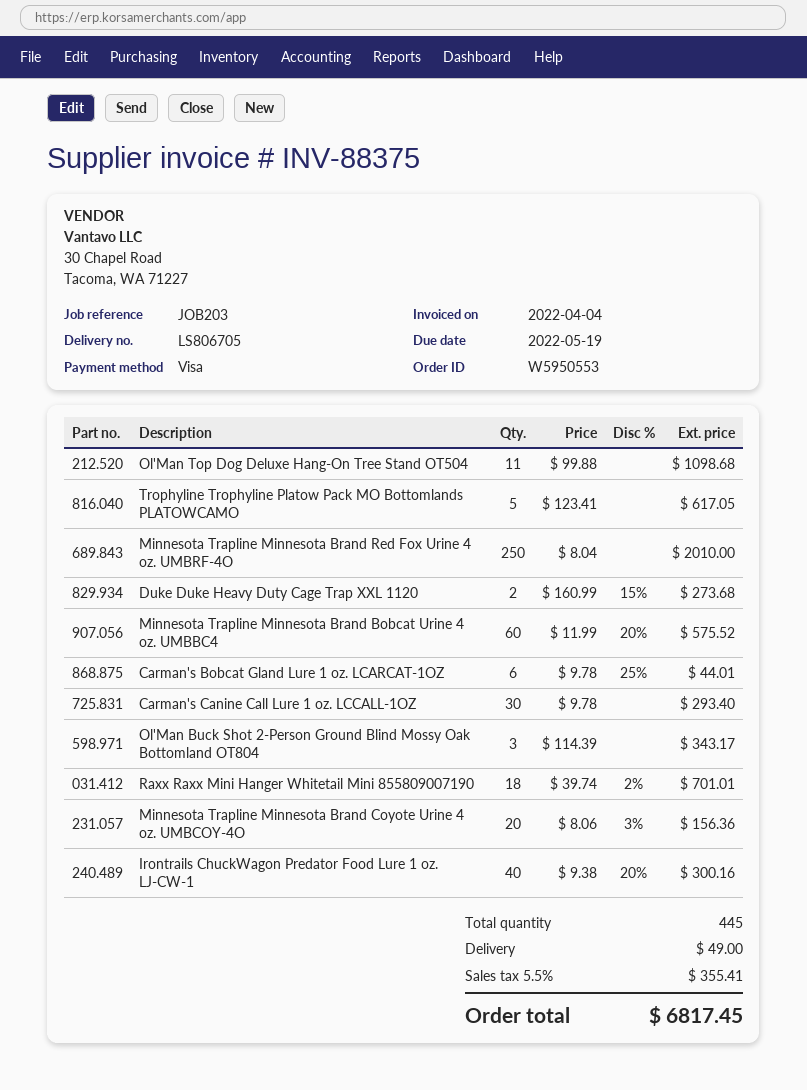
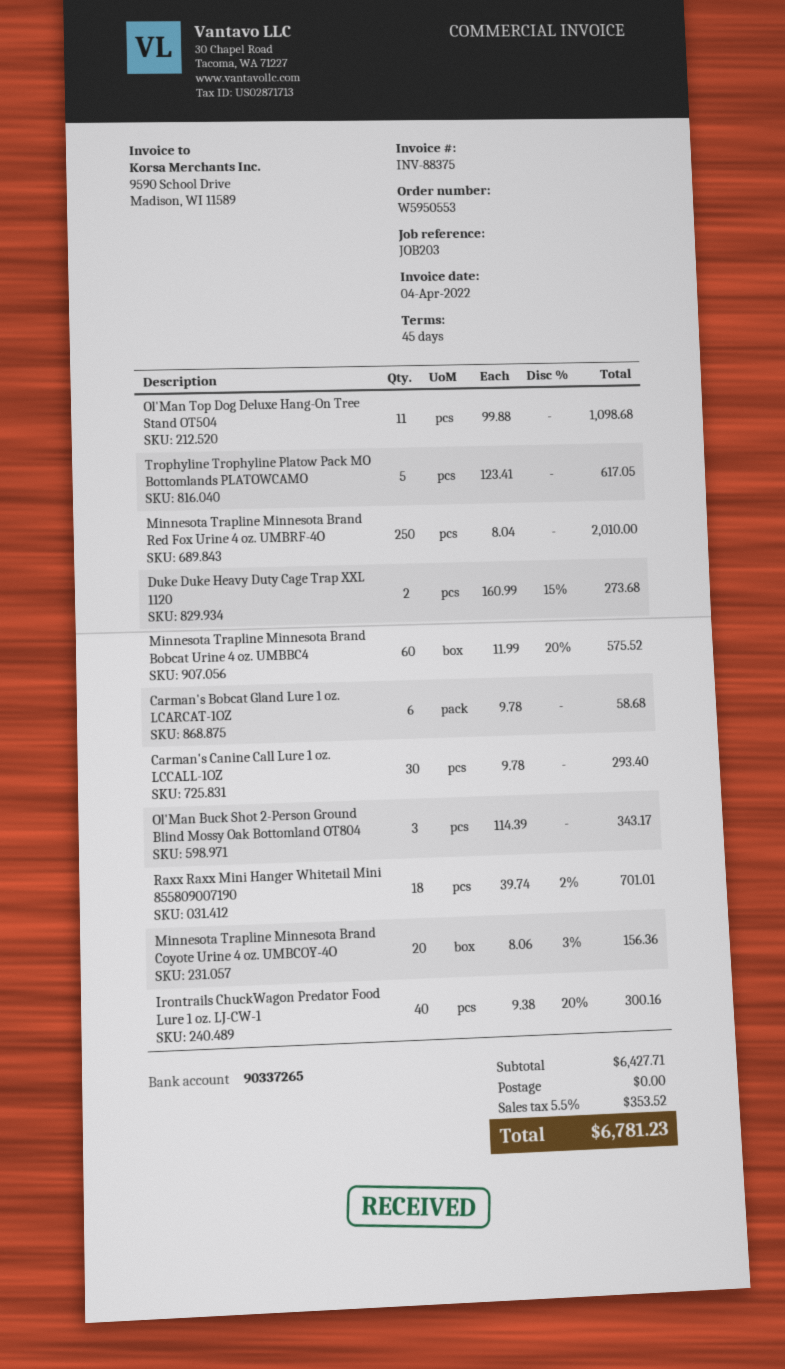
Carman's Bobcat Gland Lure 1 oz. LCARCAT-1OZ: 6 x 9.78 - 25% = 44.01 -> 6 x 9.78 = 58.68
shipping: 49.00 -> 0.00
tax: 5.5% = 355.41 -> 5.5% = 353.52
total: 6817.45 -> 6781.23

